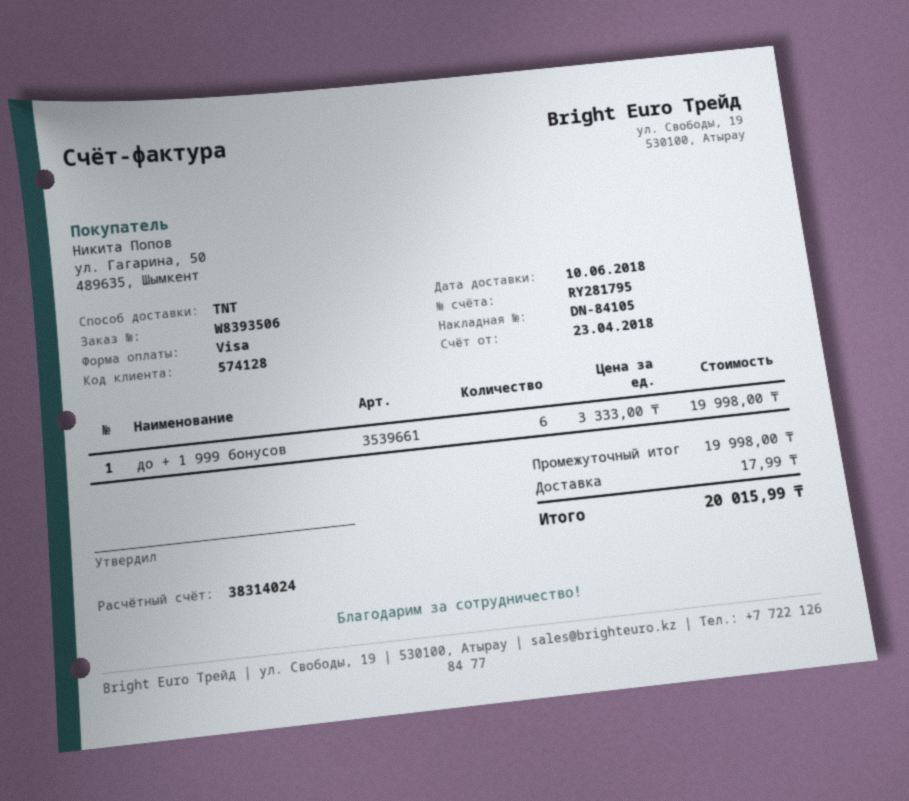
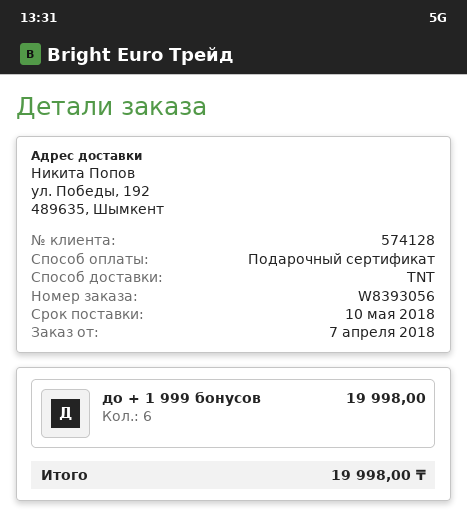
order number: W8393506 -> W8393056
delivery date: 2018-06-10 -> 2018-05-10
payment method: Visa -> gift card
shipping: 17.99 -> none
total: 20015.99 -> 19998.00

